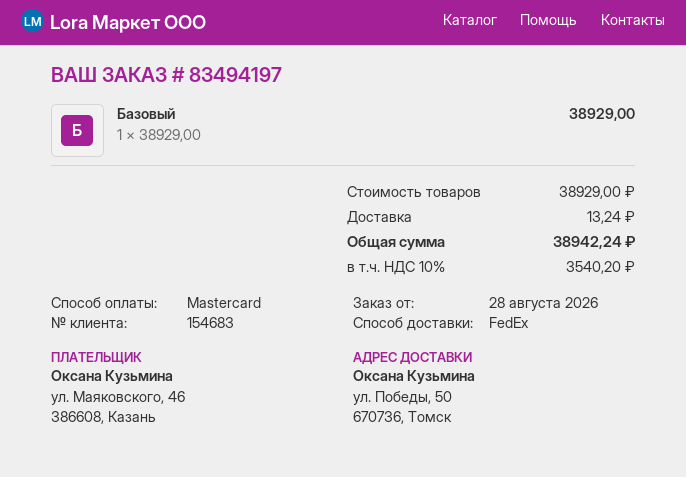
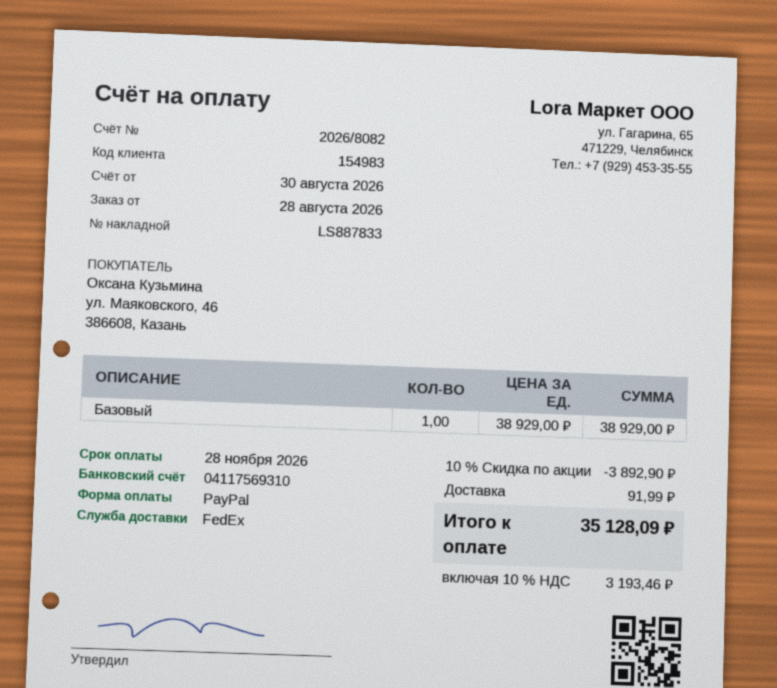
customer number: 154683 -> 154983
payment method: Mastercard -> PayPal
discount: none -> 10% = 3892.90
shipping: 13.24 -> 91.99
tax: 10% = 3540.20 -> 10% = 3193.46
total: 38942.24 -> 35128.09

